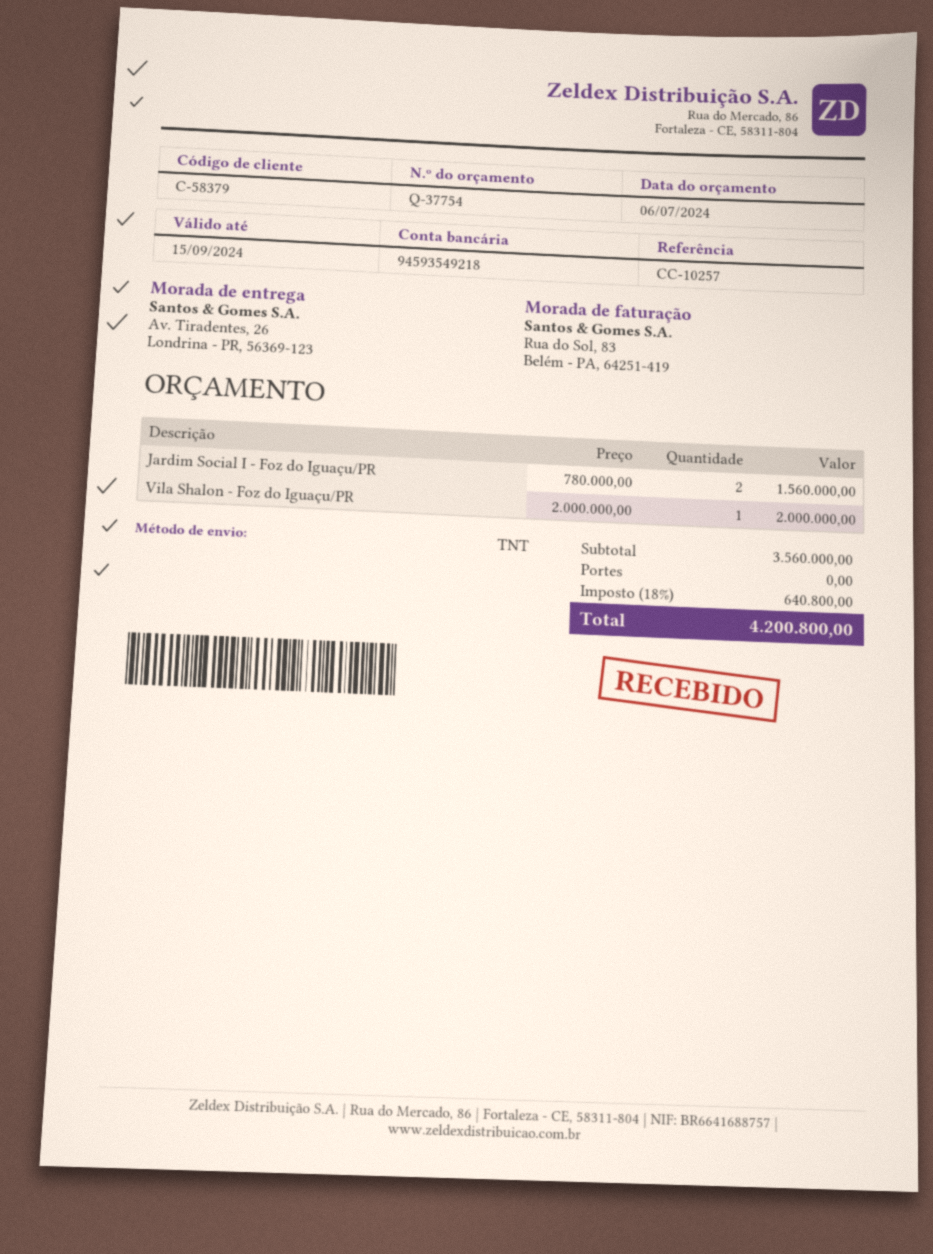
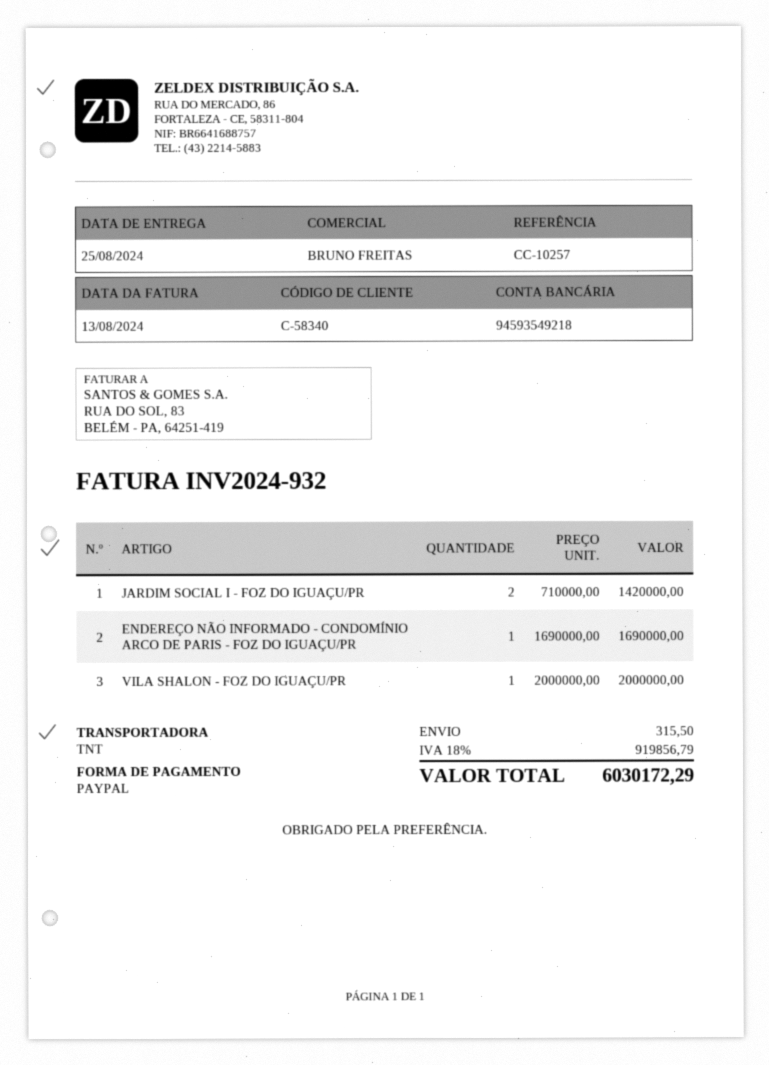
customer number: C-58379 -> C-58340
Jardim Social I - Foz do Iguaçu/PR: 2 x 780000.00 = 1560000.00 -> 2 x 710000.00 = 1420000.00
ENDEREÇO NÃO INFORMADO - CONDOMÍNIO ARCO DE PARIS - FOZ DO IGUAÇU/PR: none -> 1 x 1690000.00 = 1690000.00
shipping: 0.00 -> 315.50
tax: 18% = 640800.00 -> 18% = 919856.79
total: 4200800.00 -> 6030172.29

